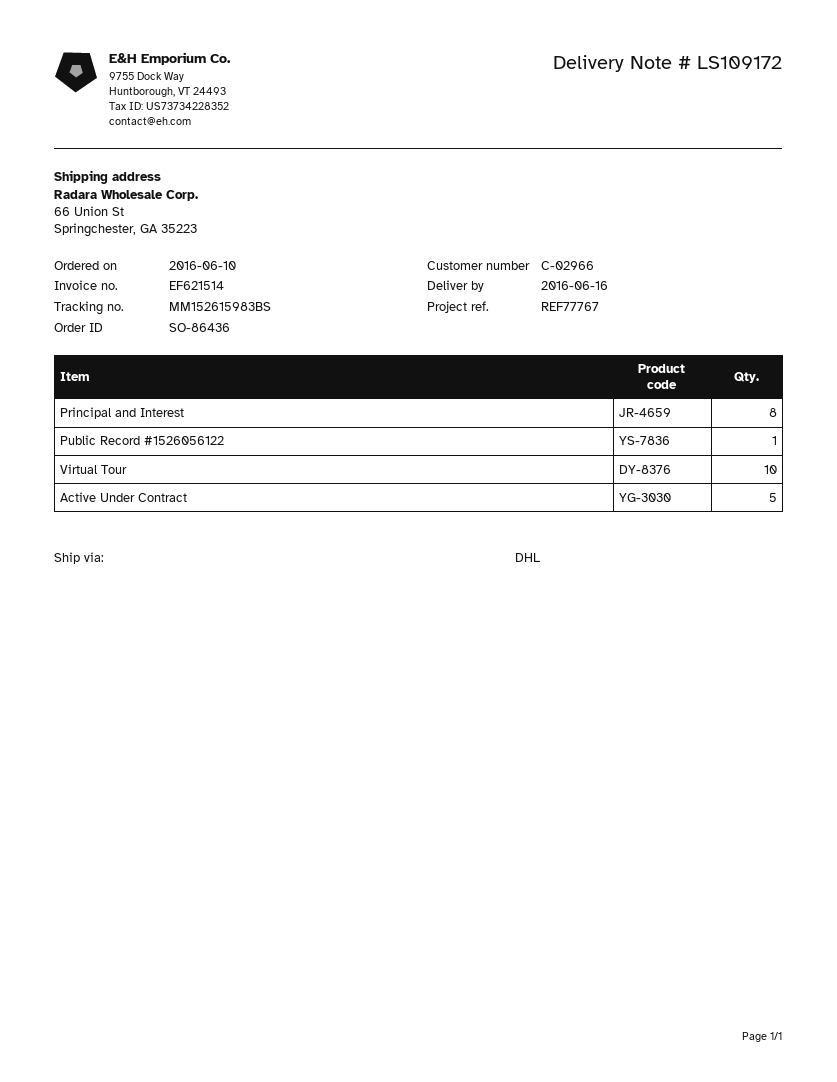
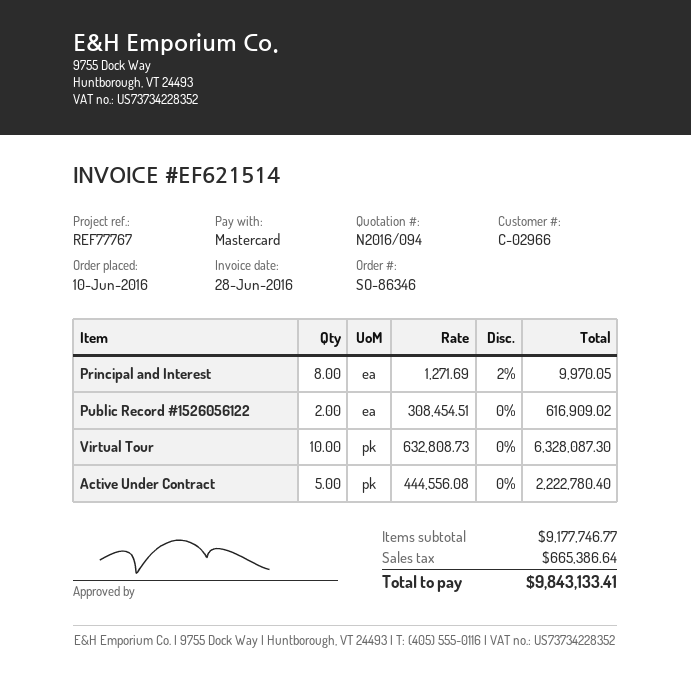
order number: SO-86436 -> SO-86346
Public Record #1526056122: 1 -> 2

